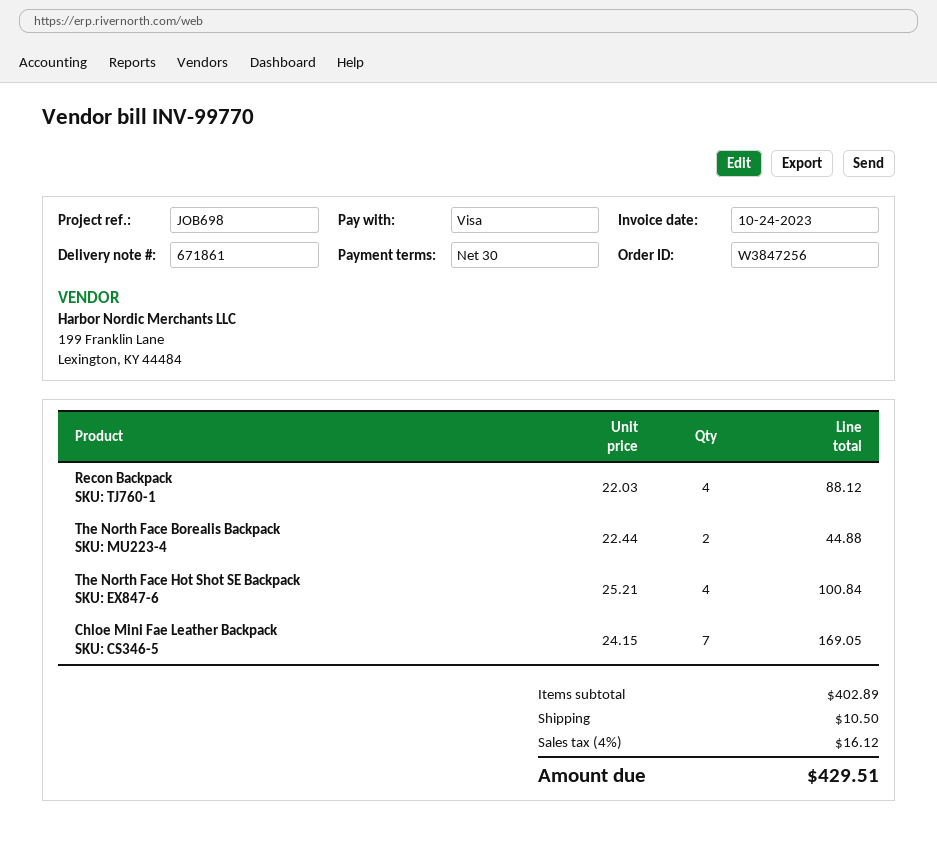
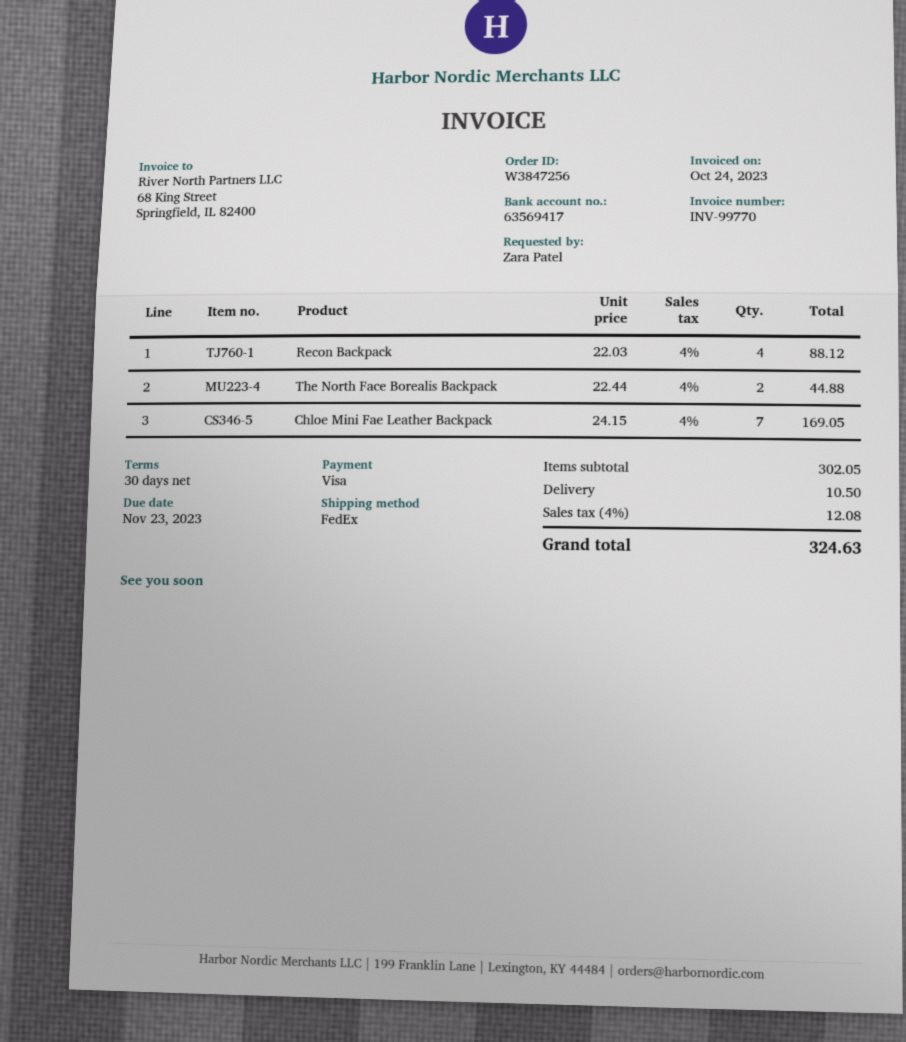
The North Face Hot Shot SE Backpack: 4 x 25.21 = 100.84 -> none
subtotal: 402.89 -> 302.05
tax: 4% = 16.12 -> 4% = 12.08
total: 429.51 -> 324.63

